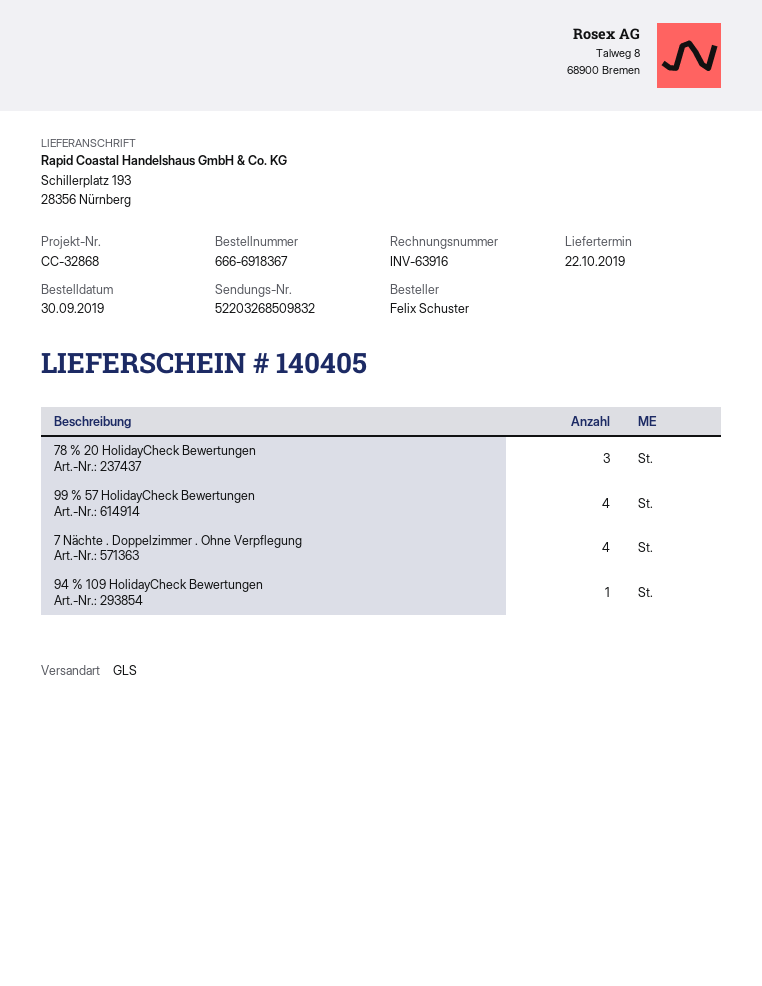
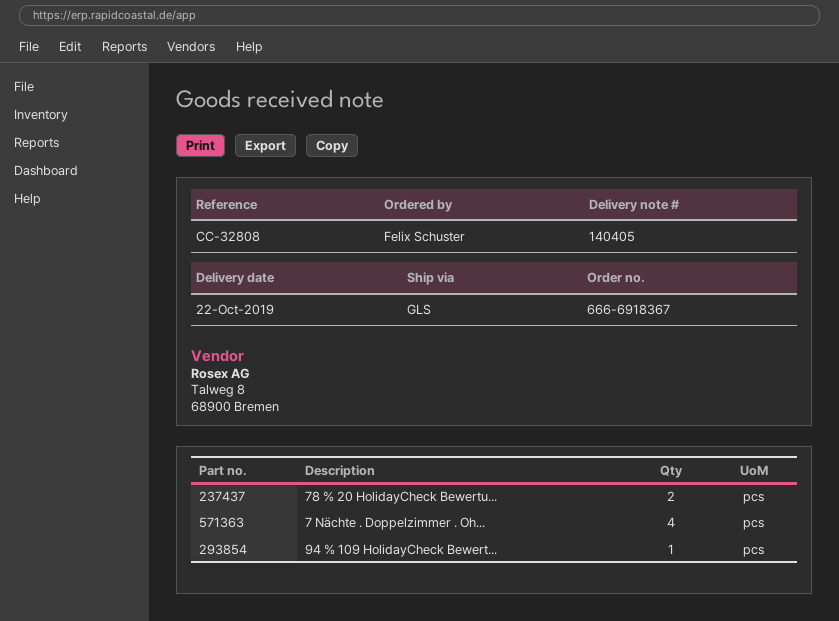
reference: CC-32868 -> CC-32808
78 % 20 HolidayCheck Bewertungen: 3 -> 2
99 % 57 HolidayCheck Bewertungen: 4 -> none

